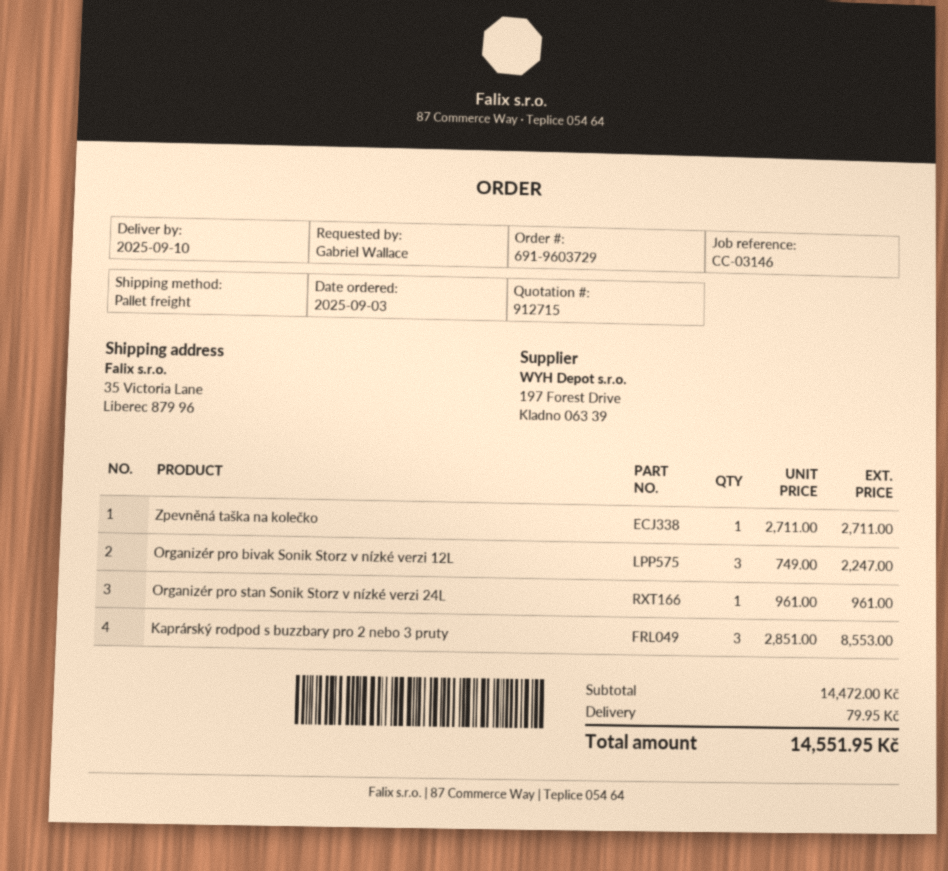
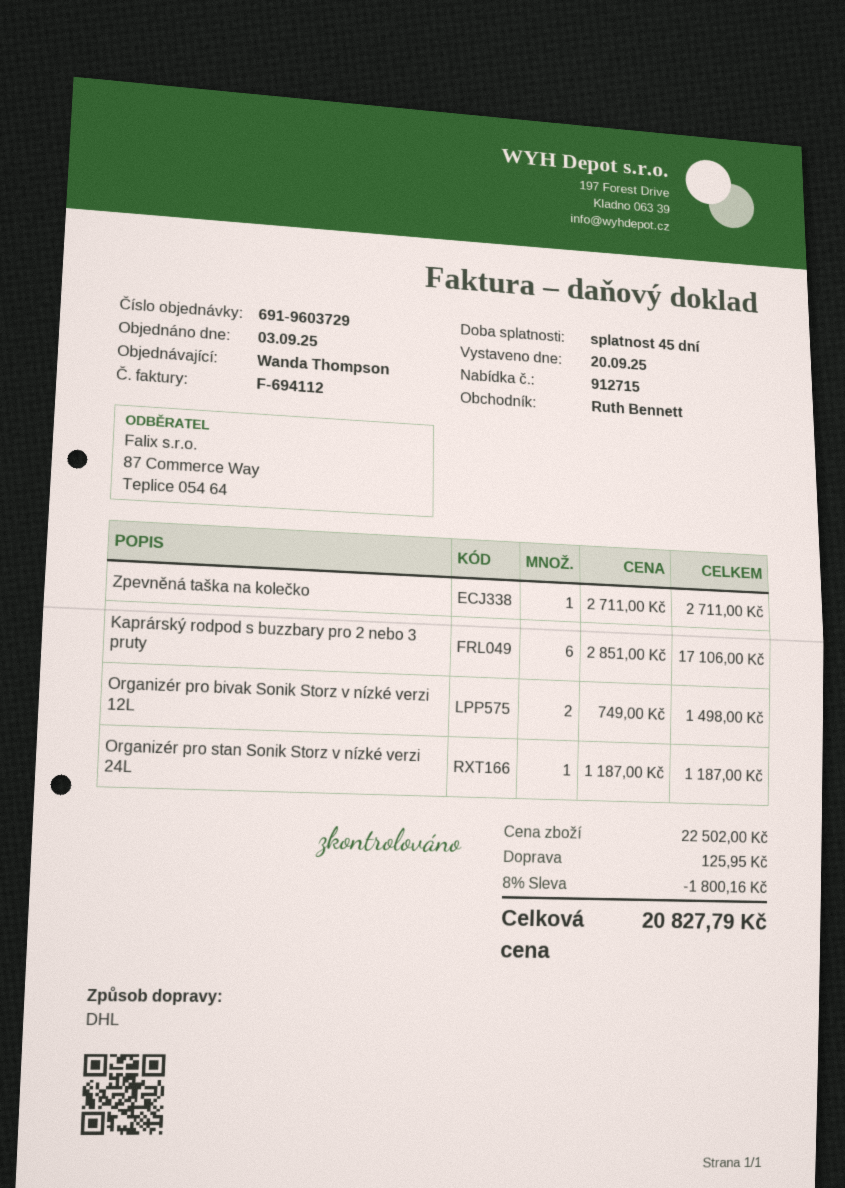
ordered by: Gabriel Wallace -> Wanda Thompson
shipping method: pallet freight -> DHL
Organizér pro bivak Sonik Storz v nízké verzi 12L: 3 x 749.00 = 2247.00 -> 2 x 749.00 = 1498.00
Organizér pro stan Sonik Storz v nízké verzi 24L: 1 x 961.00 = 961.00 -> 1 x 1187.00 = 1187.00
Kaprárský rodpod s buzzbary pro 2 nebo 3 pruty: 3 x 2851.00 = 8553.00 -> 6 x 2851.00 = 17106.00
subtotal: 14472.00 -> 22502.00
discount: none -> 8% = 1800.16
shipping: 79.95 -> 125.95
total: 14551.95 -> 20827.79

